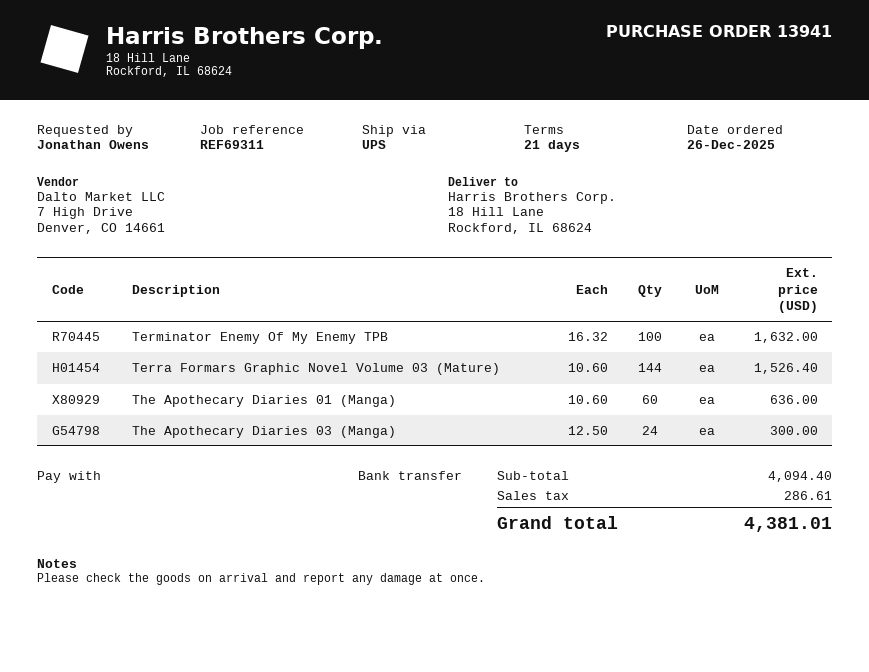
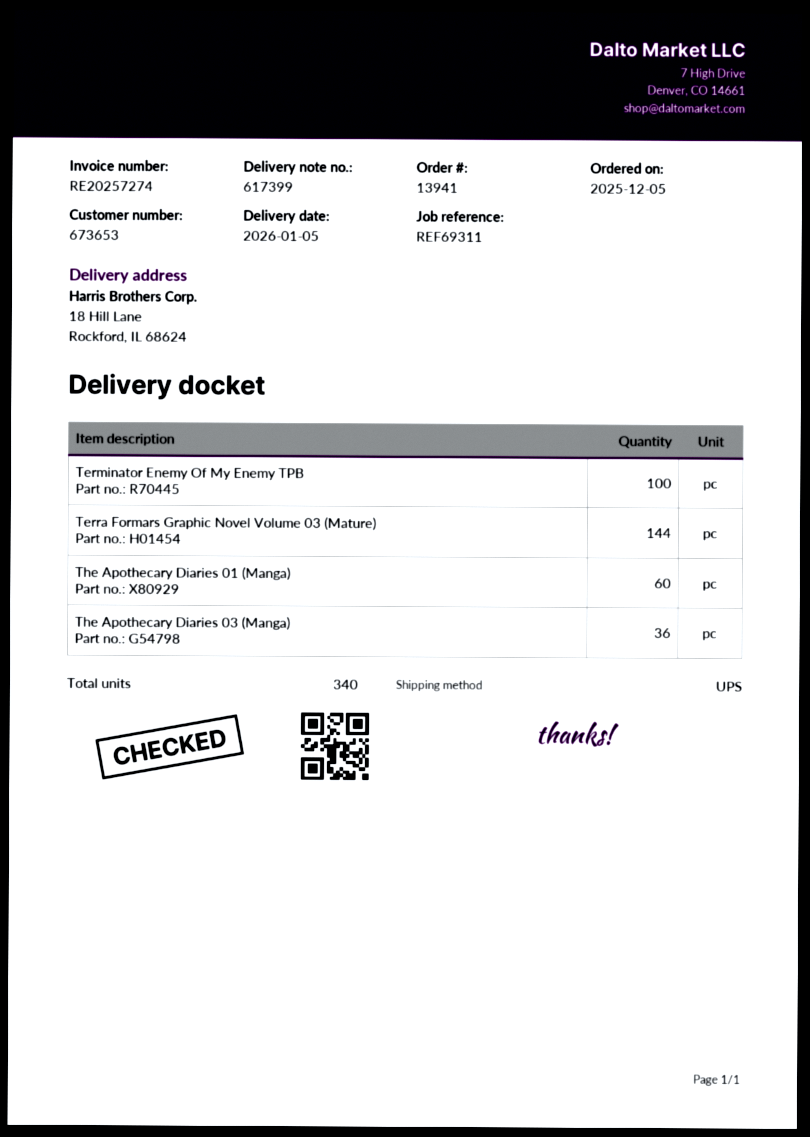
order date: 2025-12-26 -> 2025-12-05
The Apothecary Diaries 03 (Manga): 24 -> 36

